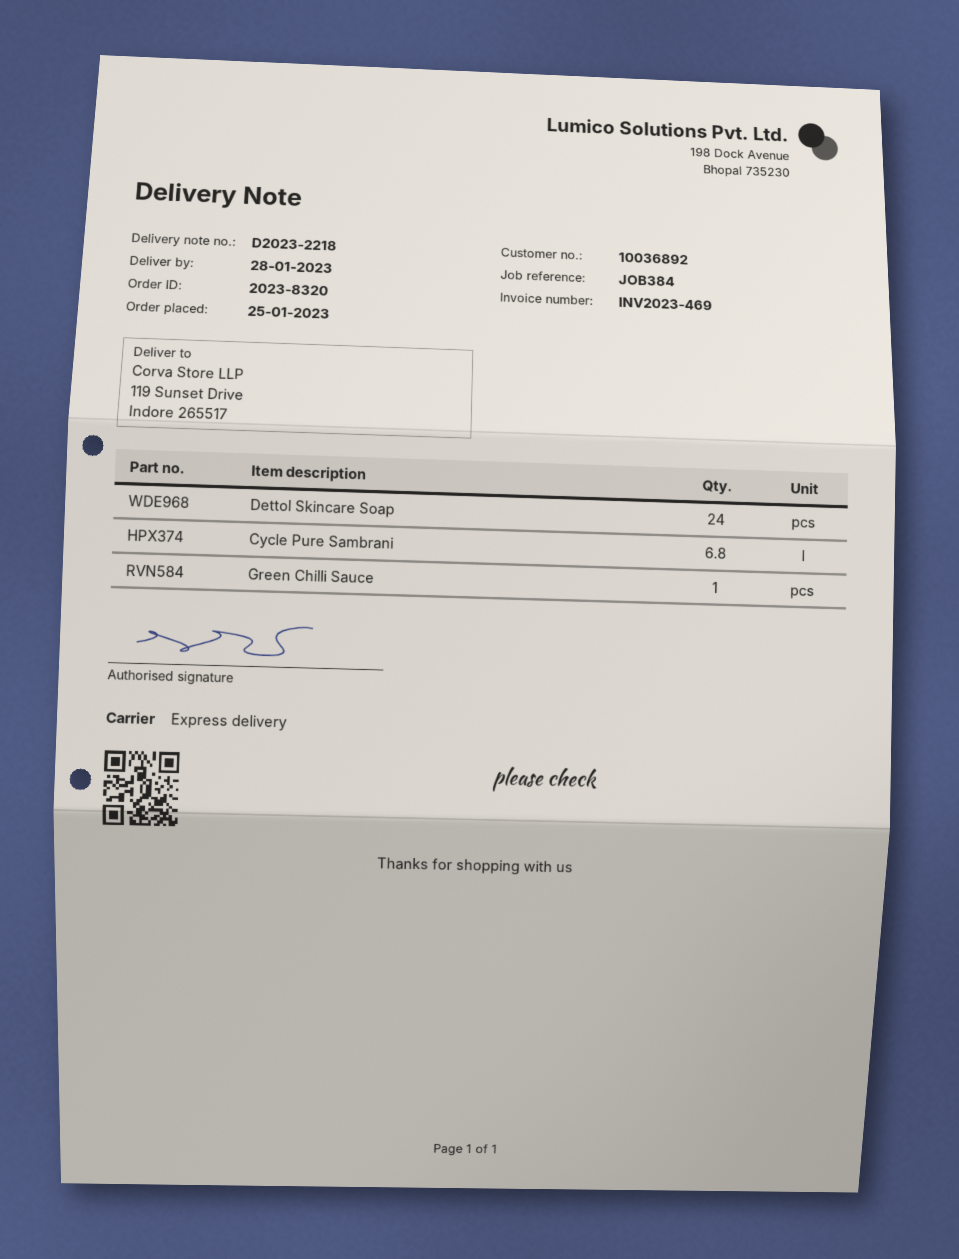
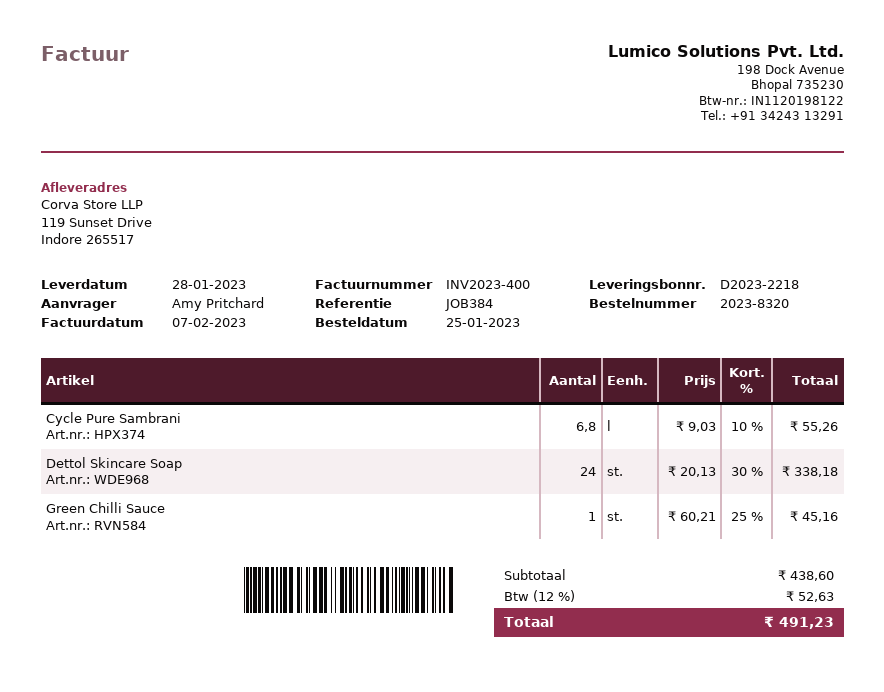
invoice number: INV2023-469 -> INV2023-400

